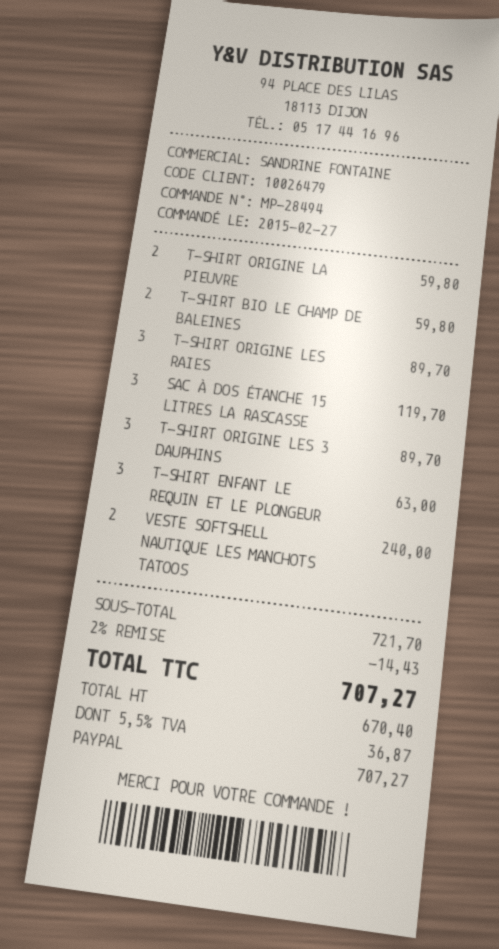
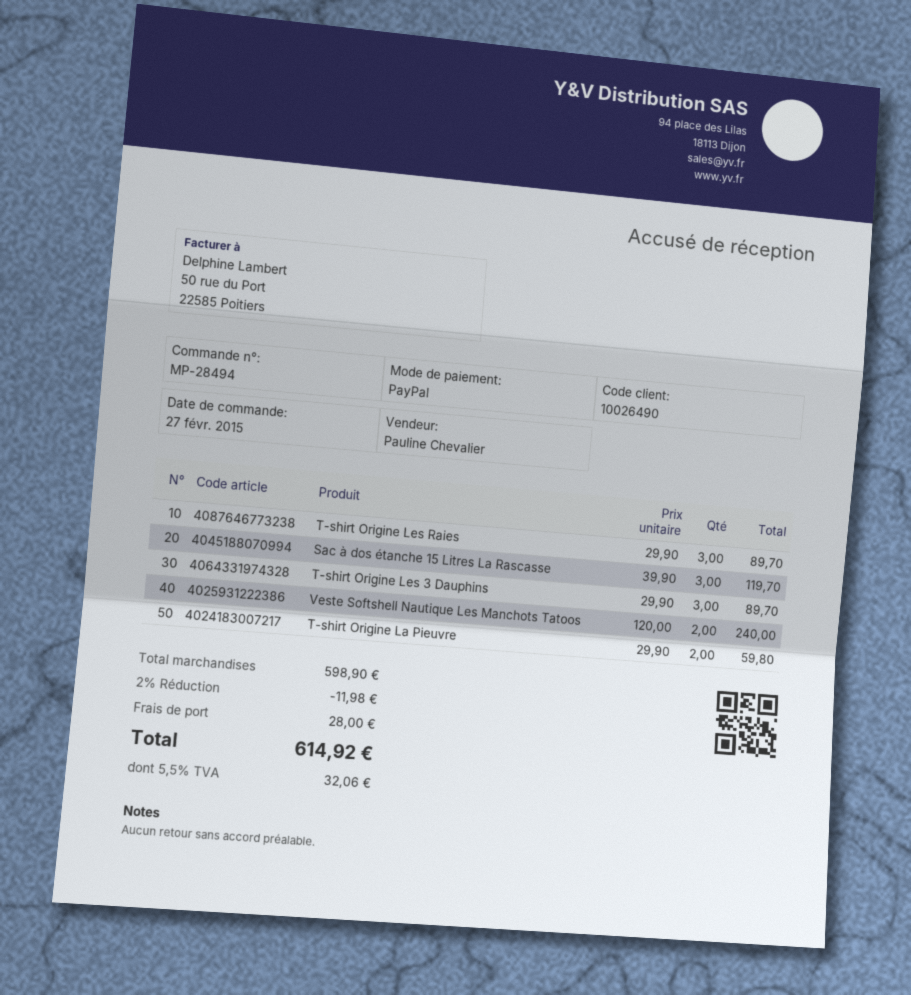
customer number: 10026479 -> 10026490
sales rep: SANDRINE FONTAINE -> Pauline Chevalier
T-SHIRT BIO LE CHAMP DE BALEINES: 2 for 59.80 -> none
T-SHIRT ENFANT LE REQUIN ET LE PLONGEUR: 3 for 63.00 -> none
subtotal: 721.70 -> 598.90
discount: 2% = 14.43 -> 2% = 11.98
shipping: none -> 28.00
tax: 5.5% = 36.87 -> 5.5% = 32.06
total: 707.27 -> 614.92

